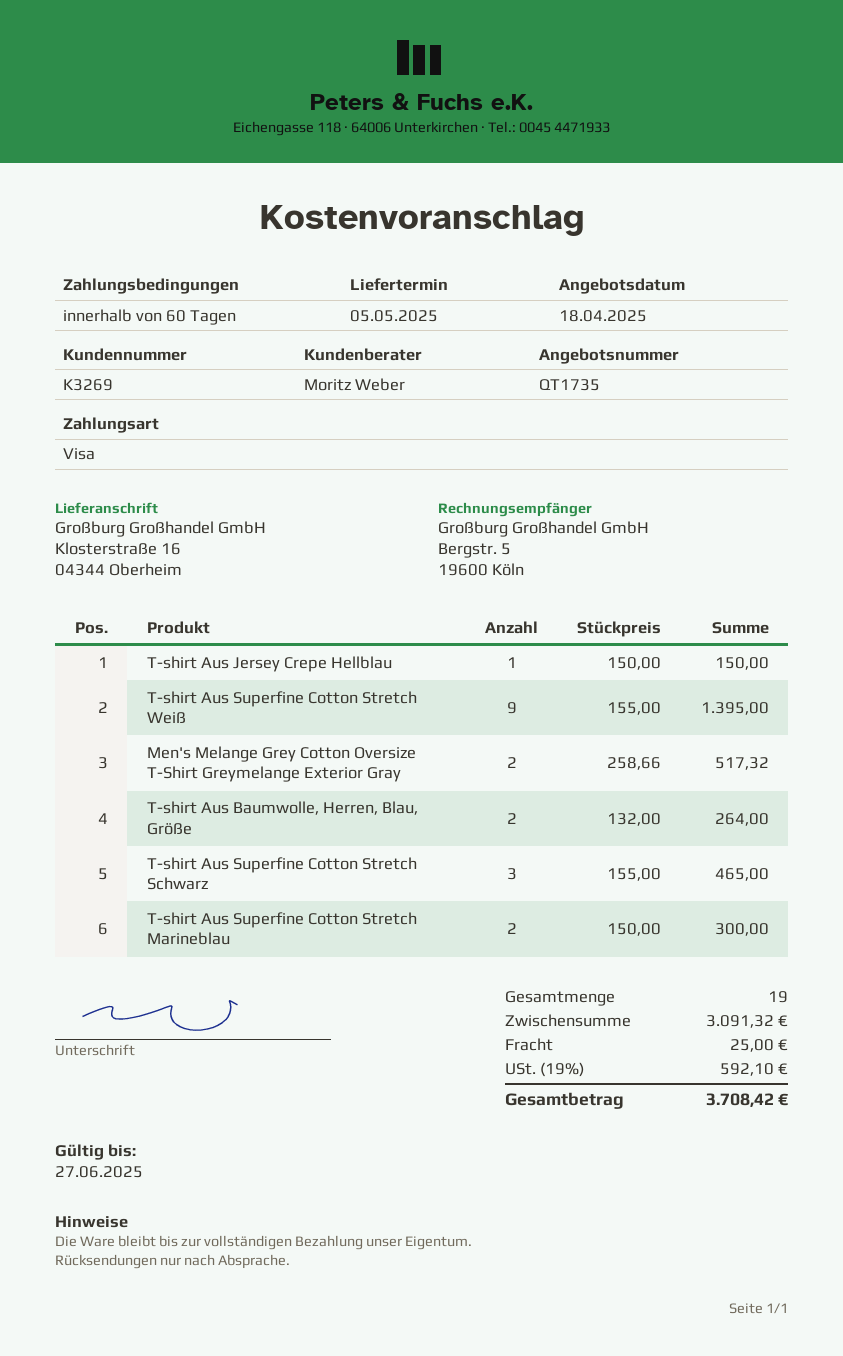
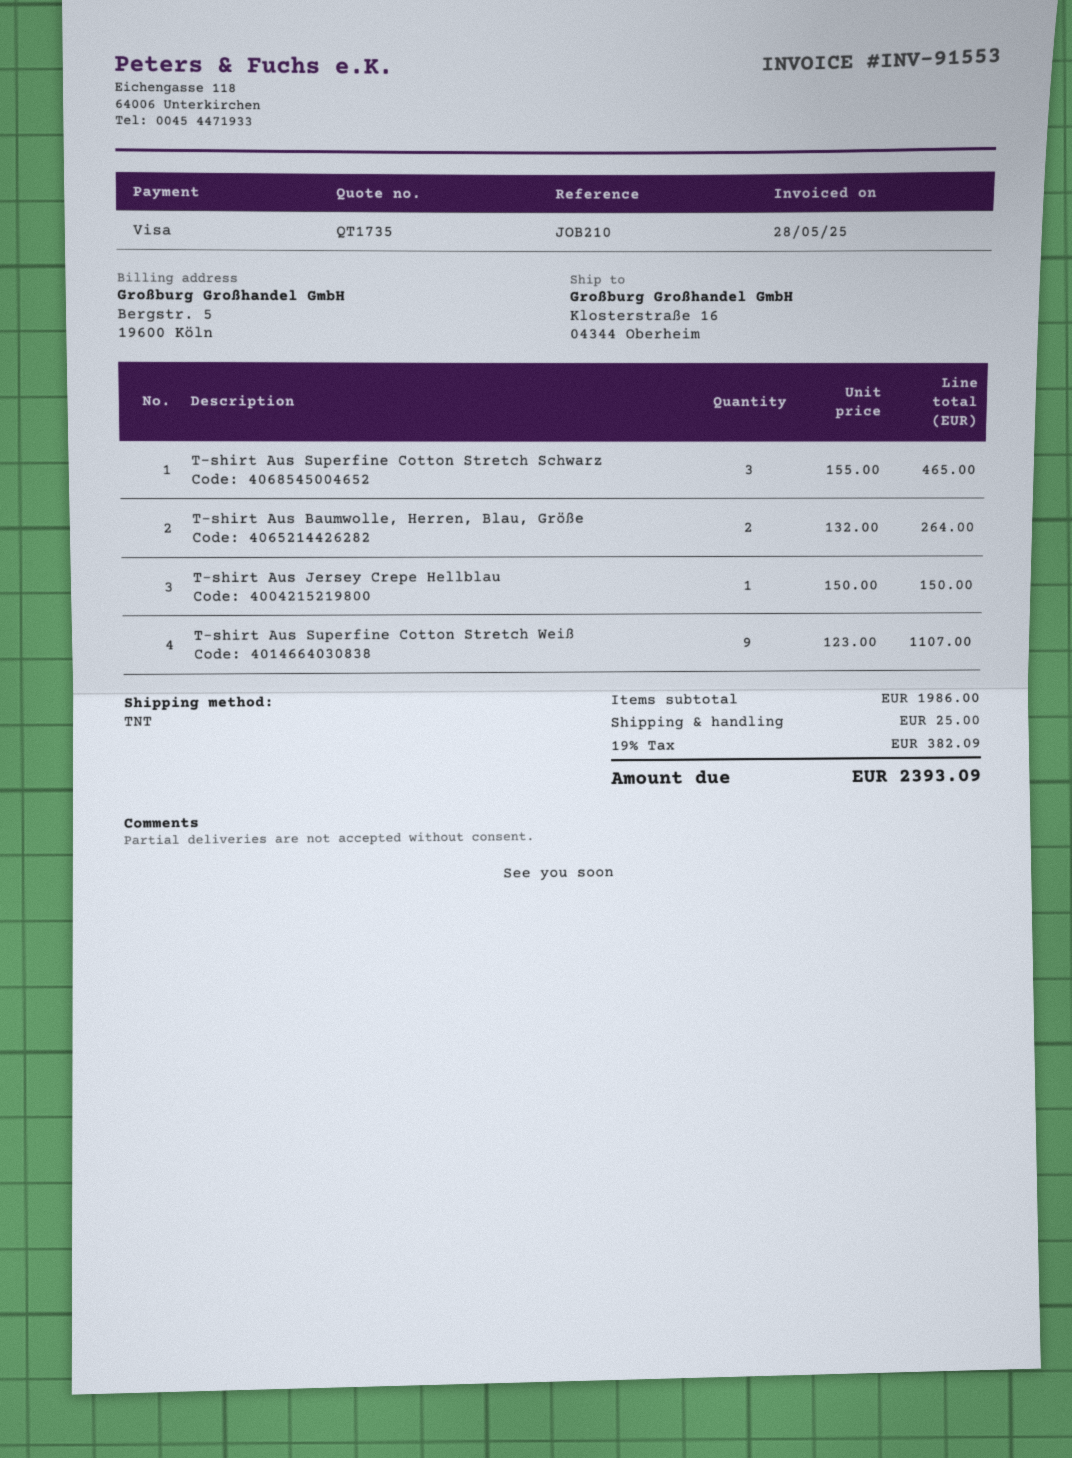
T-shirt Aus Superfine Cotton Stretch Weiß: 9 x 155.00 = 1395.00 -> 9 x 123.00 = 1107.00
Men's Melange Grey Cotton Oversize T-Shirt Greymelange Exterior Gray: 2 x 258.66 = 517.32 -> none
T-shirt Aus Superfine Cotton Stretch Marineblau: 2 x 150.00 = 300.00 -> none
subtotal: 3091.32 -> 1986.00
tax: 19% = 592.10 -> 19% = 382.09
total: 3708.42 -> 2393.09

